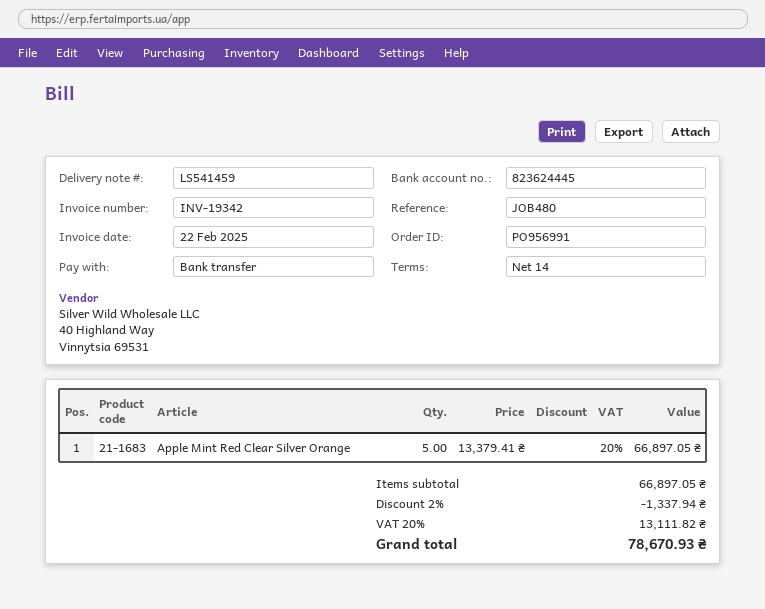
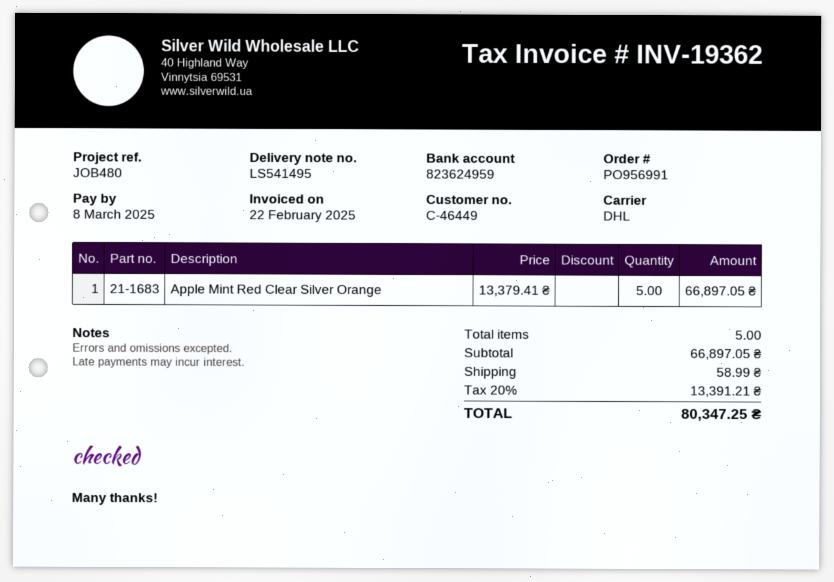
delivery note number: LS541459 -> LS541495
invoice number: INV-19342 -> INV-19362
bank account: 823624445 -> 823624959
discount: 2% = 1337.94 -> none
shipping: none -> 58.99
tax: 20% = 13111.82 -> 20% = 13391.21
total: 78670.93 -> 80347.25

